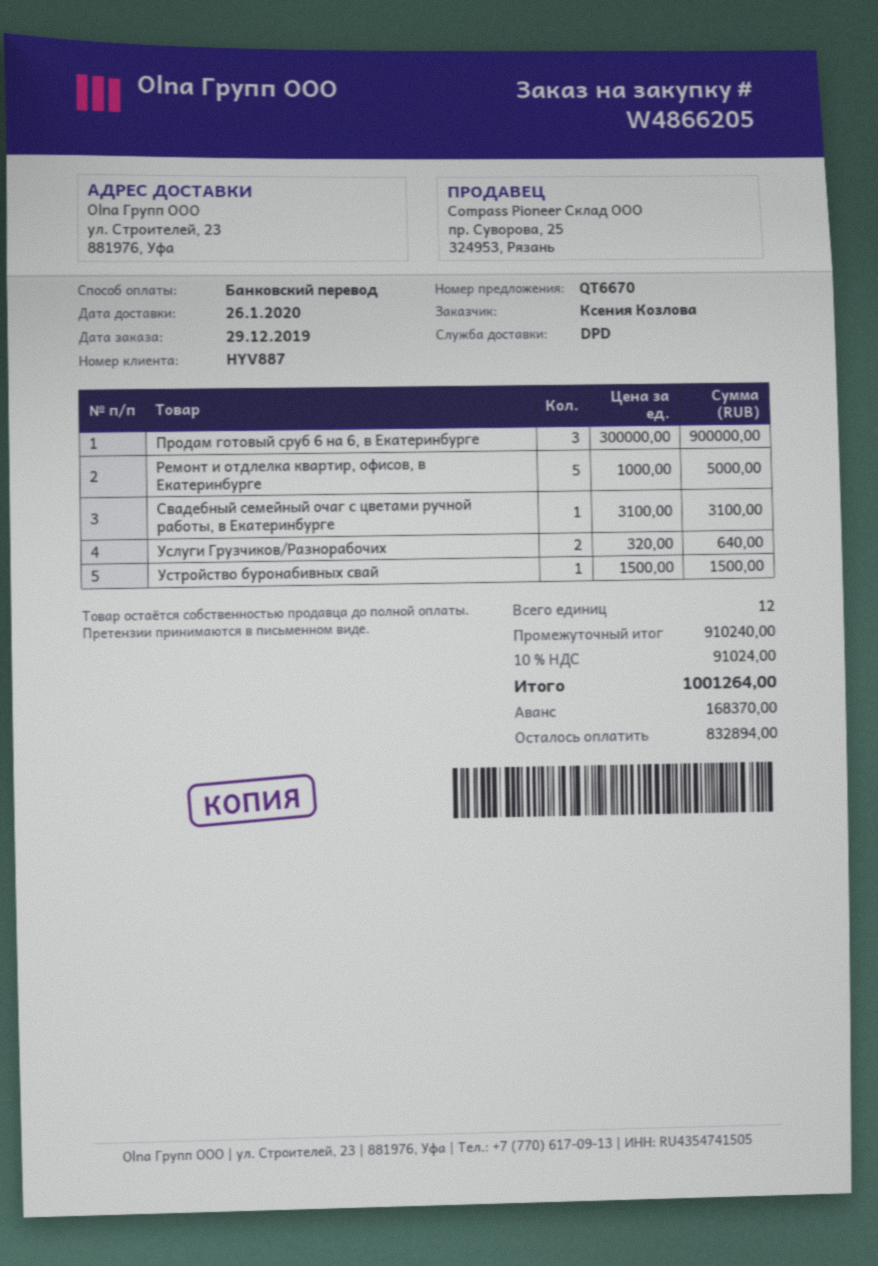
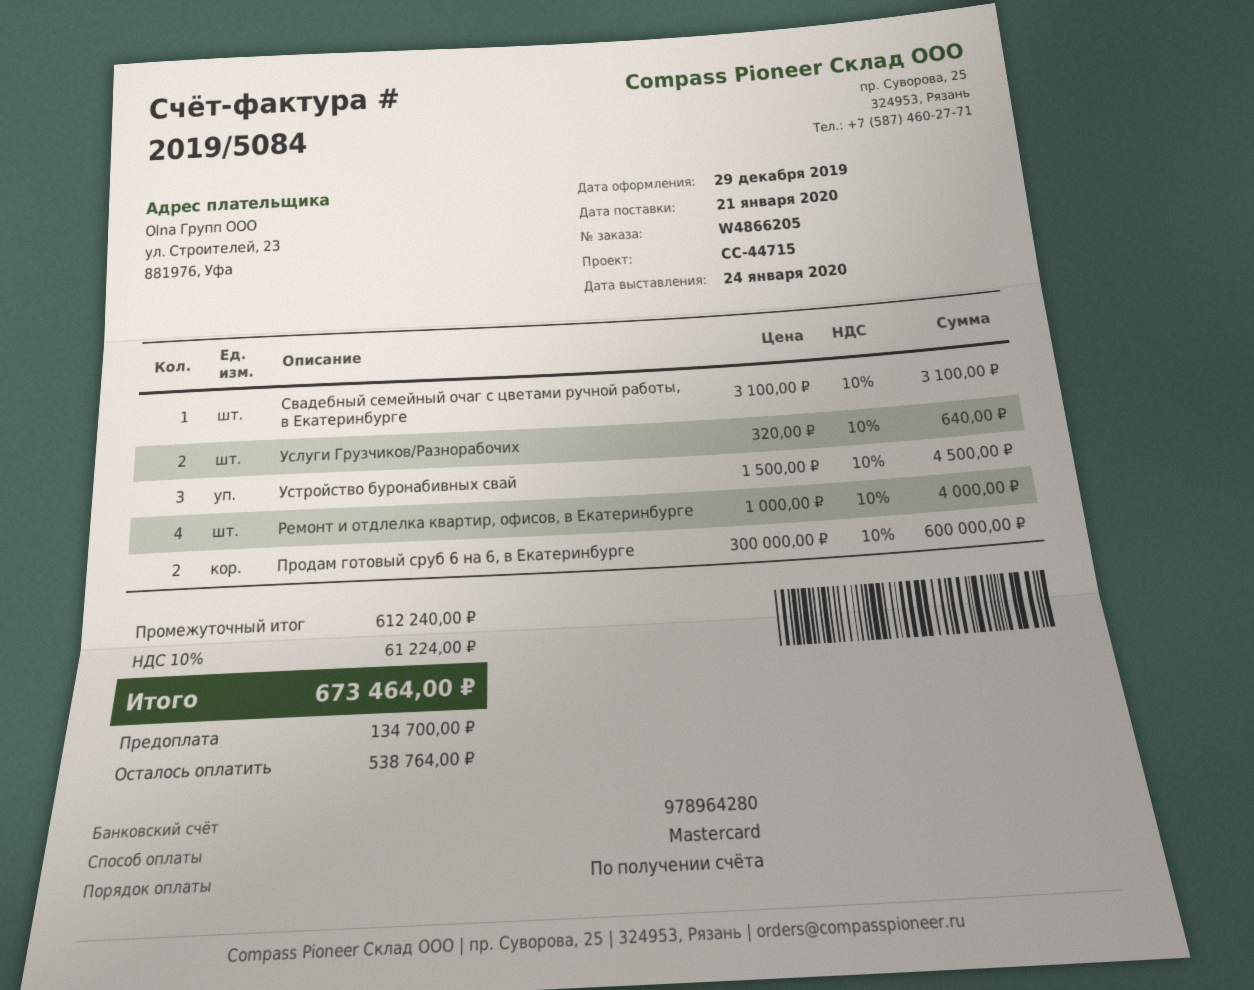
delivery date: 2020-01-26 -> 2020-01-21
payment method: bank transfer -> Mastercard
Продам готовый сруб 6 на 6, в Екатеринбурге: 3 x 300000.00 = 900000.00 -> 2 x 300000.00 = 600000.00
Ремонт и отдлелка квартир, офисов, в Екатеринбурге: 5 x 1000.00 = 5000.00 -> 4 x 1000.00 = 4000.00
Устройство буронабивных свай: 1 x 1500.00 = 1500.00 -> 3 x 1500.00 = 4500.00
subtotal: 910240.00 -> 612240.00
tax: 10% = 91024.00 -> 10% = 61224.00
total: 1001264.00 -> 673464.00
deposit: 168370.00 -> 134700.00
balance: 832894.00 -> 538764.00

